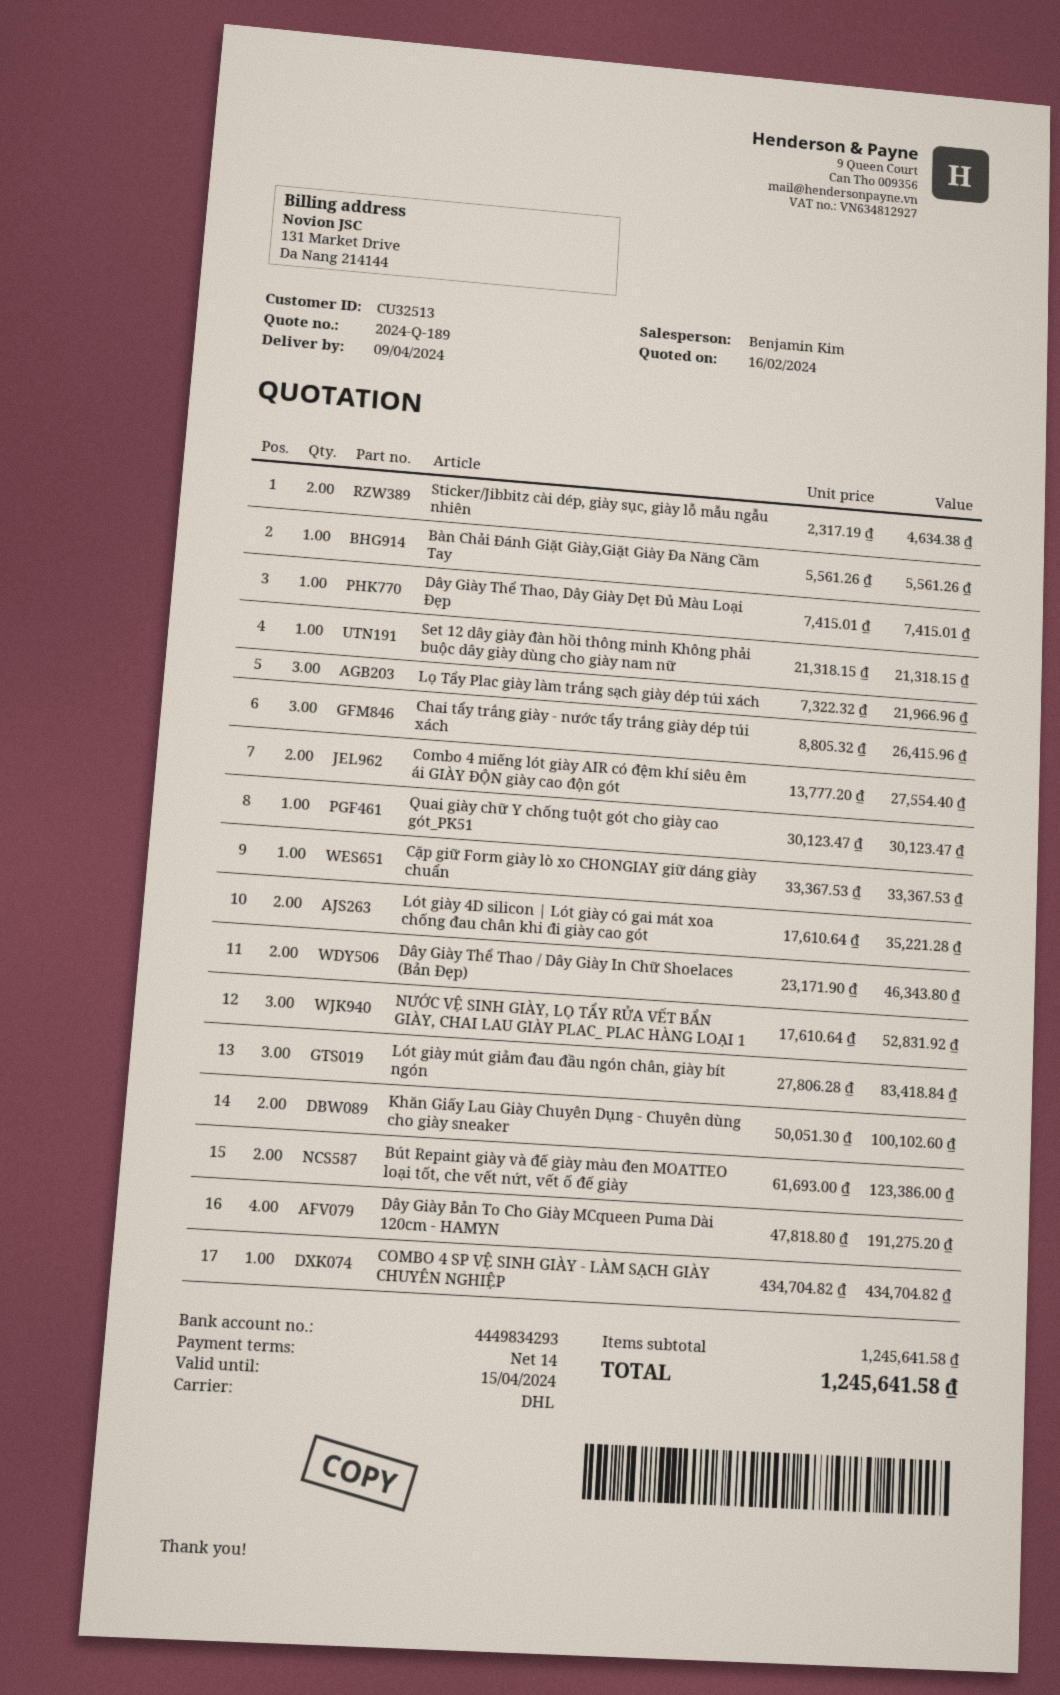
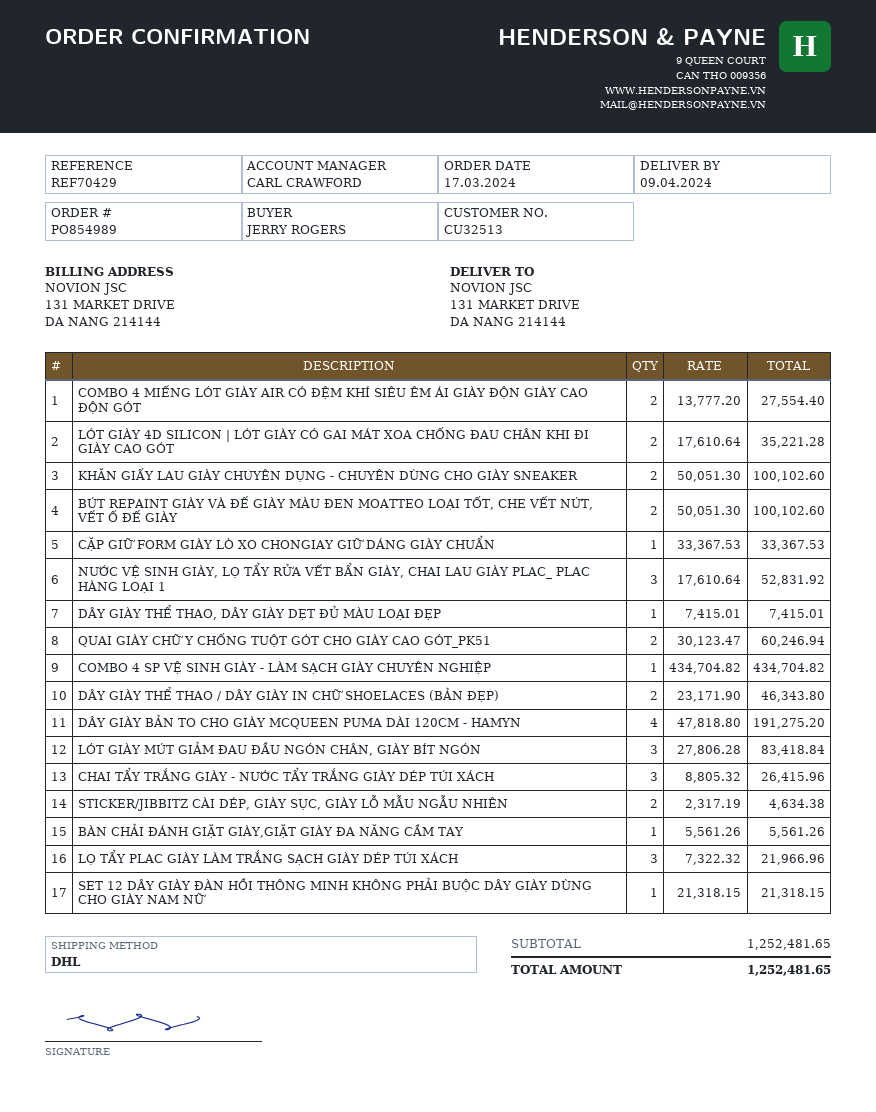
sales rep: Benjamin Kim -> CARL CRAWFORD
Quai giày chữ Y chống tuột gót cho giày cao gót_PK51: 1 x 30123.47 = 30123.47 -> 2 x 30123.47 = 60246.94
Bút Repaint giày và đế giày màu đen MOATTEO loại tốt, che vết nứt, vết ố đế giày: 2 x 61693.00 = 123386.00 -> 2 x 50051.30 = 100102.60
subtotal: 1245641.58 -> 1252481.65
total: 1245641.58 -> 1252481.65

